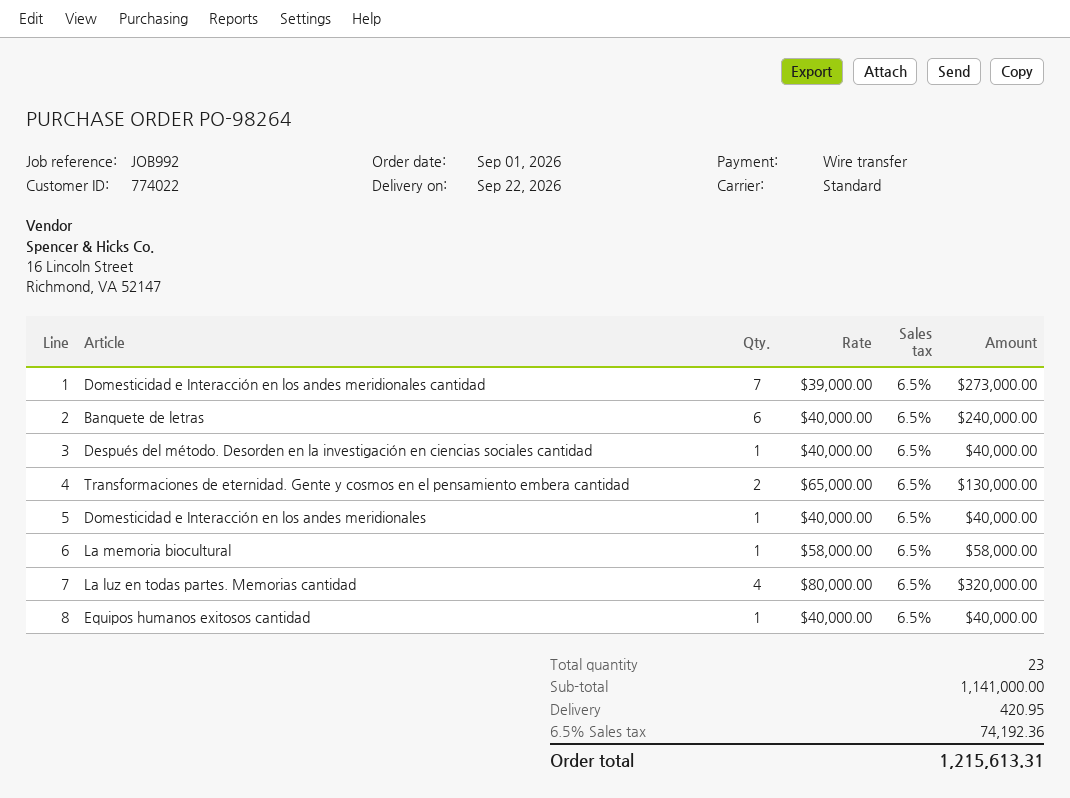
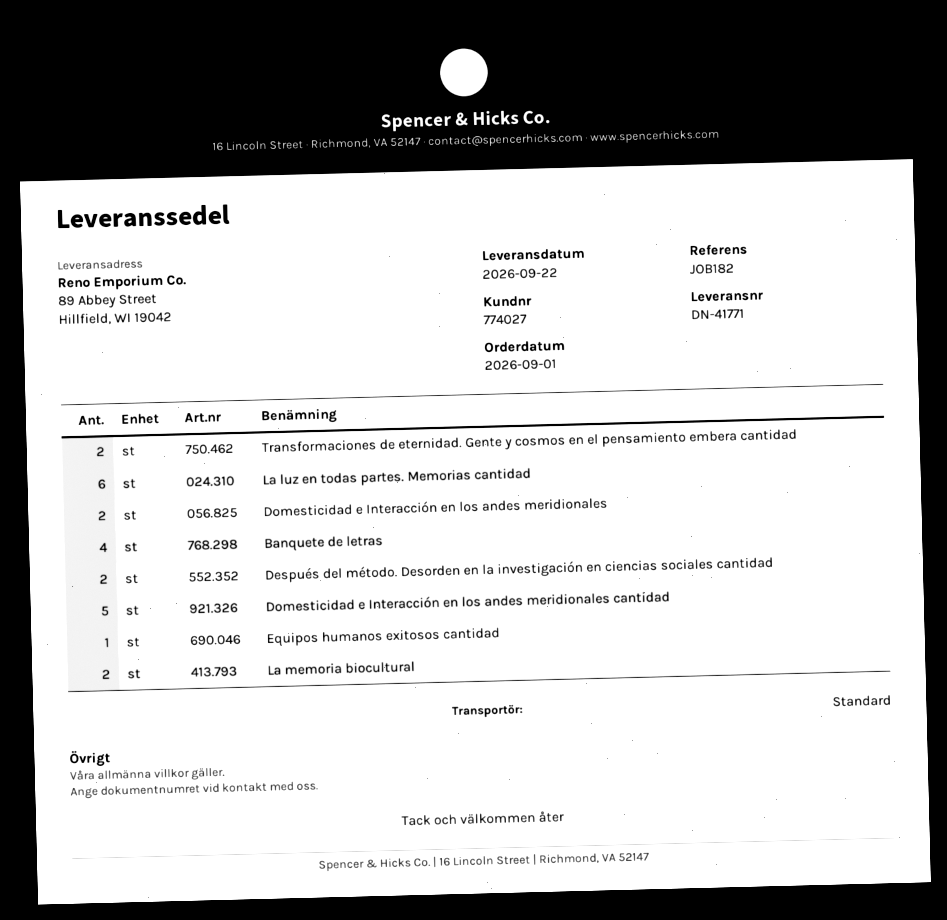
customer number: 774022 -> 774027
reference: JOB992 -> JOB182
Domesticidad e Interacción en los andes meridionales cantidad: 7 -> 5
Banquete de letras: 6 -> 4
Después del método. Desorden en la investigación en ciencias sociales cantidad: 1 -> 2
Domesticidad e Interacción en los andes meridionales: 1 -> 2
La memoria biocultural: 1 -> 2
La luz en todas partes. Memorias cantidad: 4 -> 6

